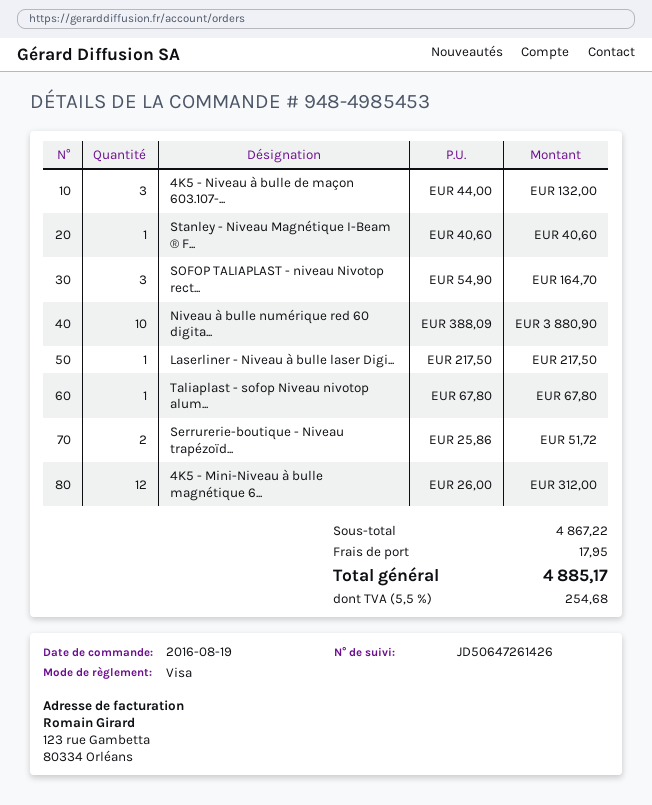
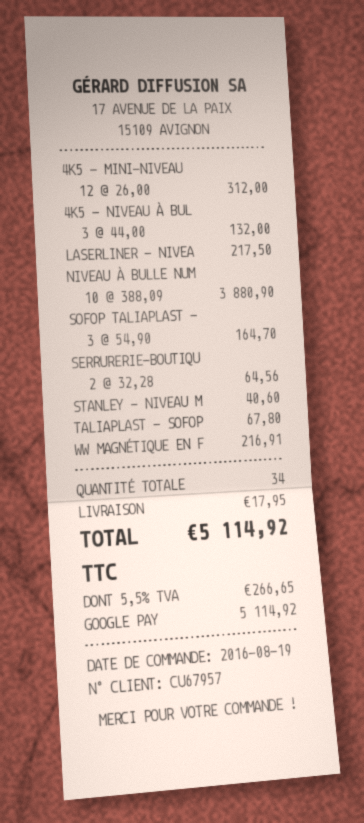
payment method: Visa -> Google Pay
Serrurerie-boutique - Niveau trapézoïd...: 2 x 25.86 = 51.72 -> 2 x 32.28 = 64.56
WW MAGNÉTIQUE EN F: none -> 1 x 216.91 = 216.91
tax: 5.5% = 254.68 -> 5.5% = 266.65
total: 4885.17 -> 5114.92

